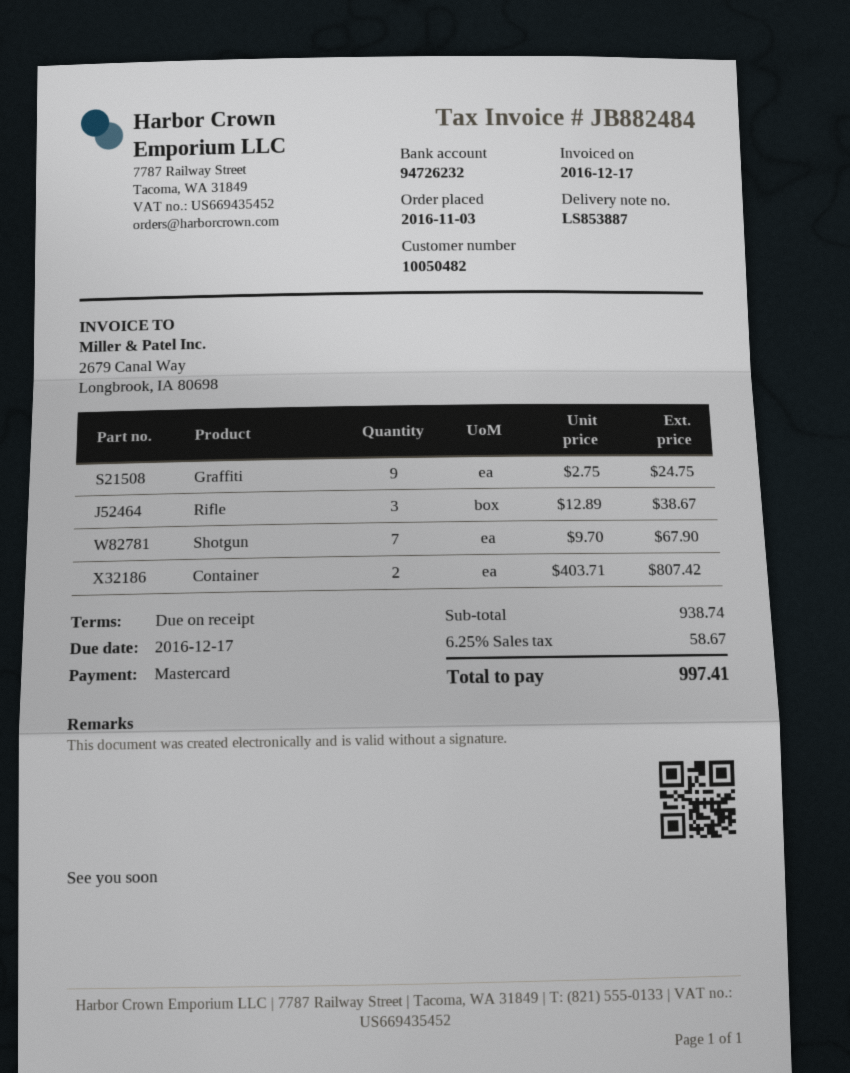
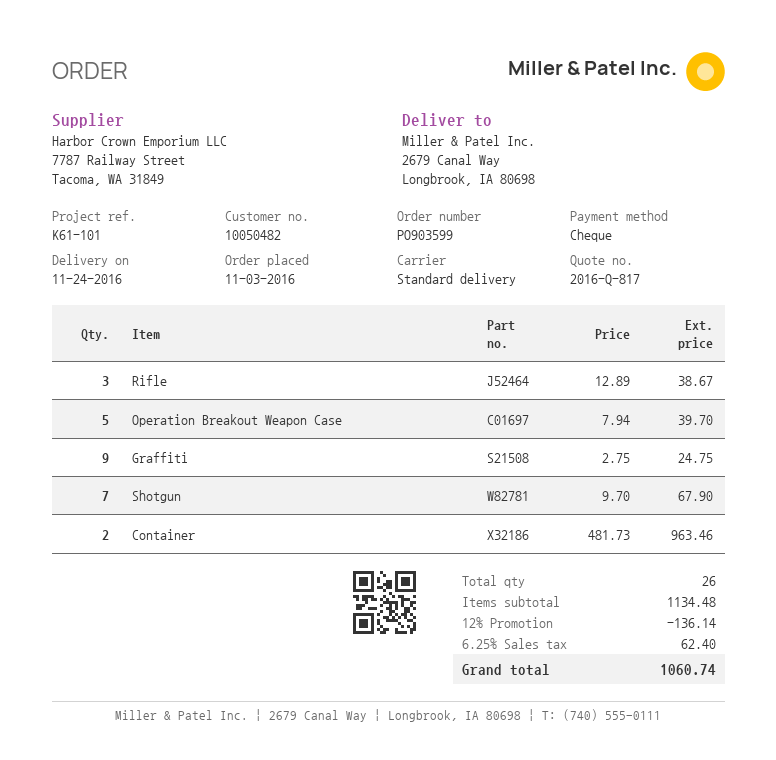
payment method: Mastercard -> cheque
Container: 2 x 403.71 = 807.42 -> 2 x 481.73 = 963.46
Operation Breakout Weapon Case: none -> 5 x 7.94 = 39.70
subtotal: 938.74 -> 1134.48
discount: none -> 12% = 136.14
tax: 6.25% = 58.67 -> 6.25% = 62.40
total: 997.41 -> 1060.74

